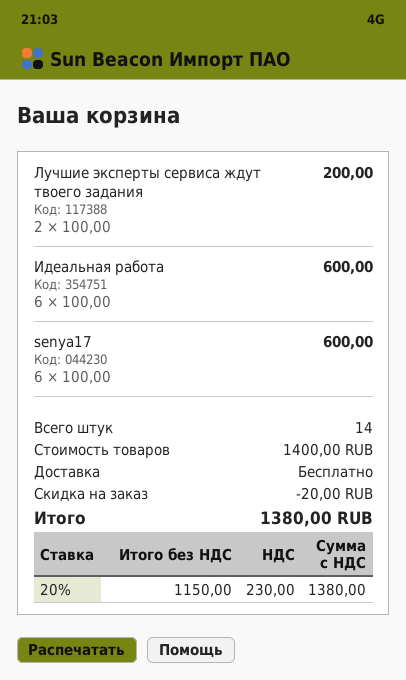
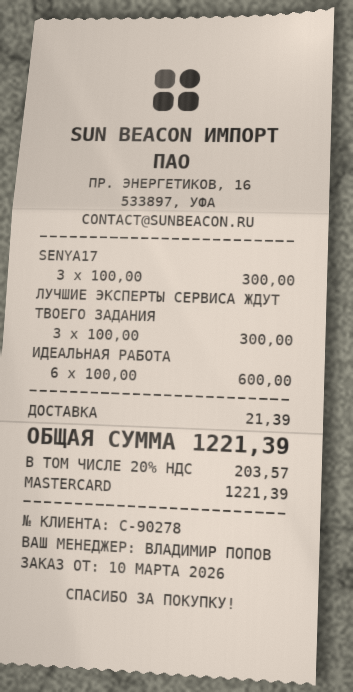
Лучшие эксперты сервиса ждут твоего задания: 2 x 100.00 = 200.00 -> 3 x 100.00 = 300.00
senya17: 6 x 100.00 = 600.00 -> 3 x 100.00 = 300.00
discount: 20.00 -> none
shipping: 0.00 -> 21.39
tax: 20% = 230.00 -> 20% = 203.57
total: 1380.00 -> 1221.39

